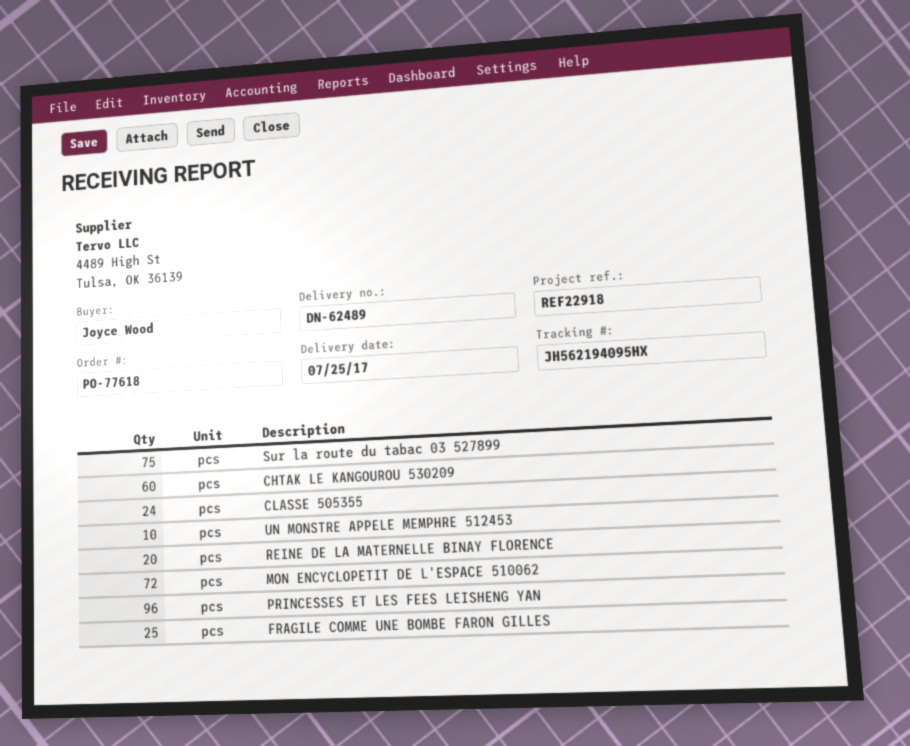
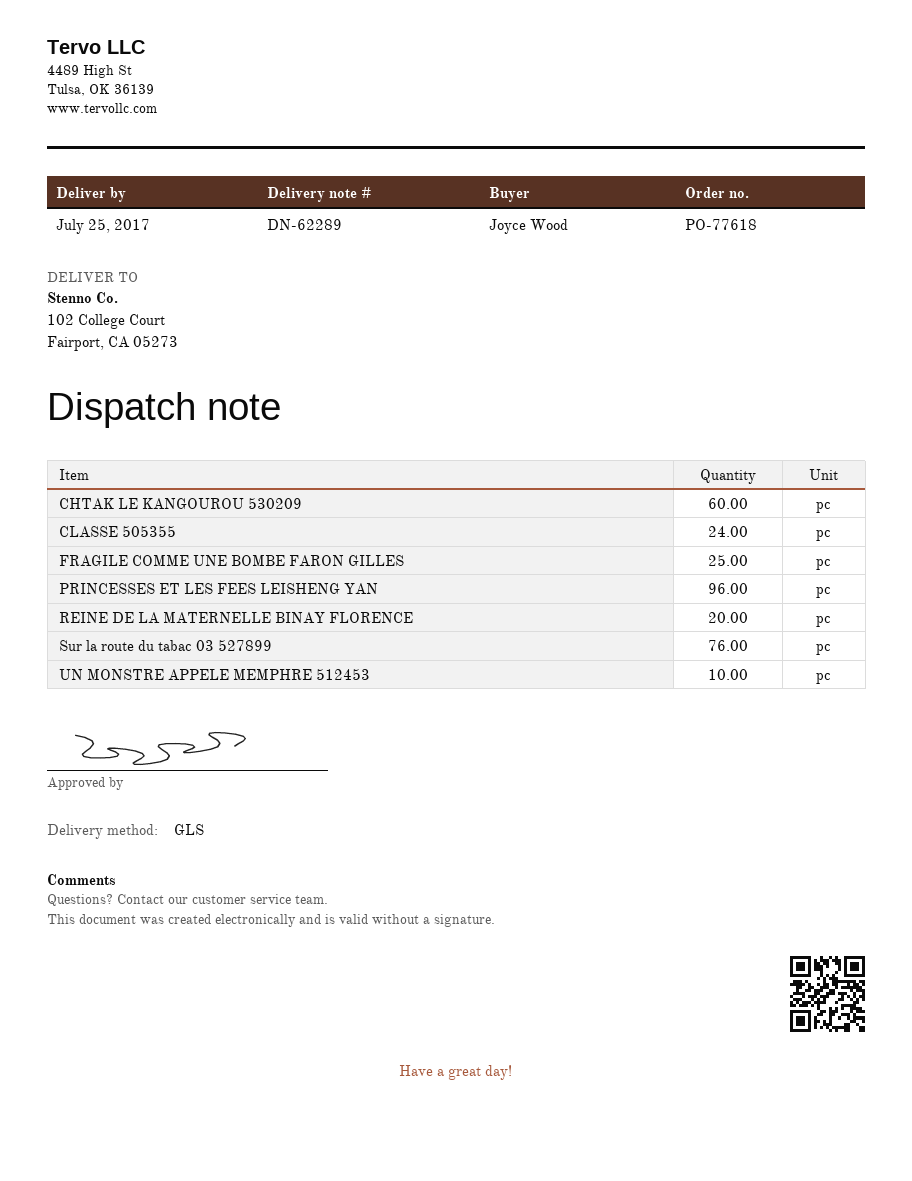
delivery note number: DN-62489 -> DN-62289
Sur la route du tabac 03 527899: 75 -> 76
MON ENCYCLOPETIT DE L'ESPACE 510062: 72 -> none

